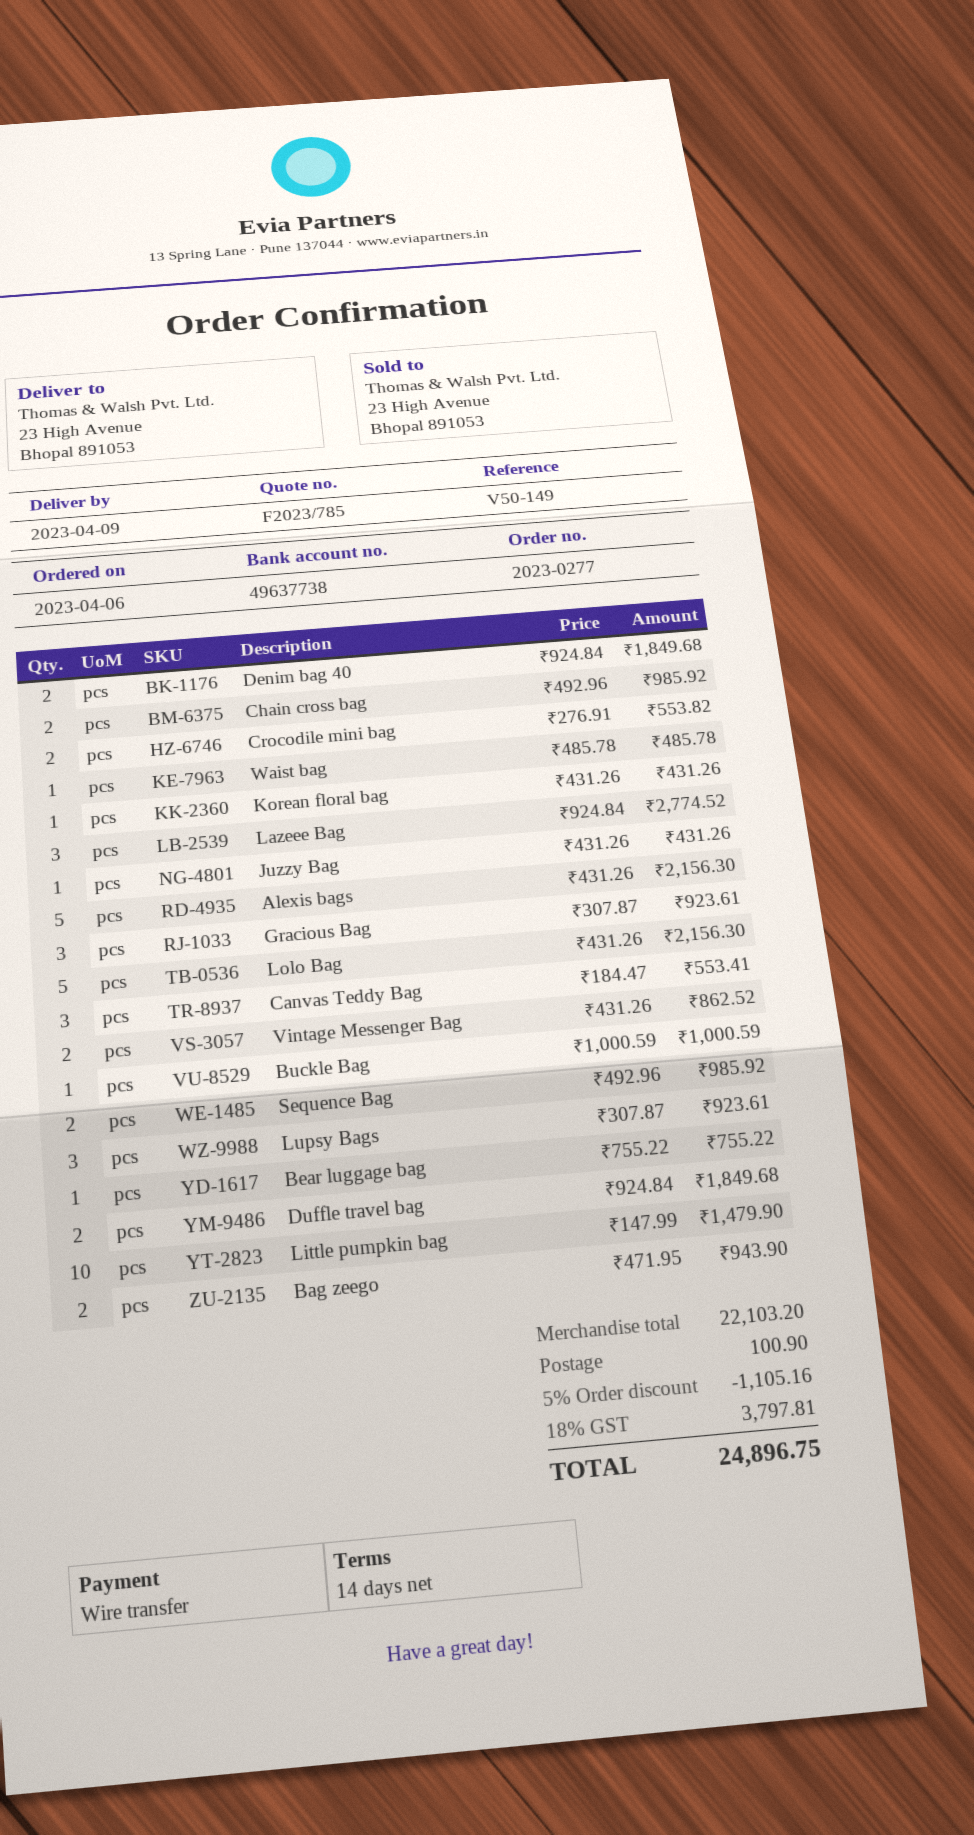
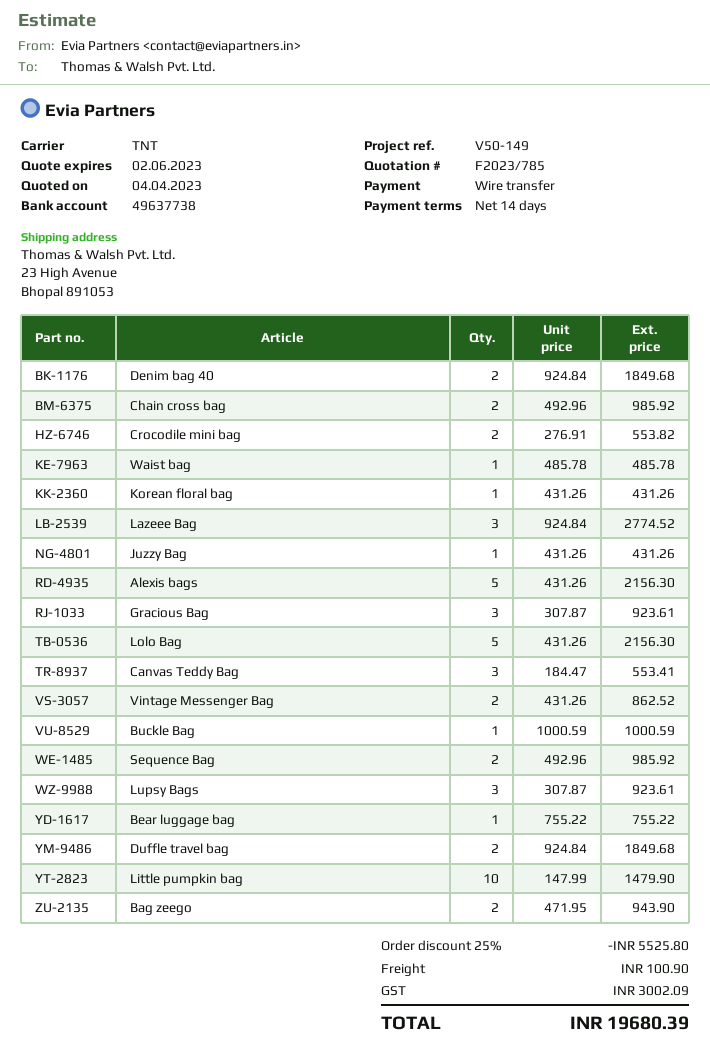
discount: 5% = 1105.16 -> 25% = 5525.80
tax: 3797.81 -> 3002.09
total: 24896.75 -> 19680.39

